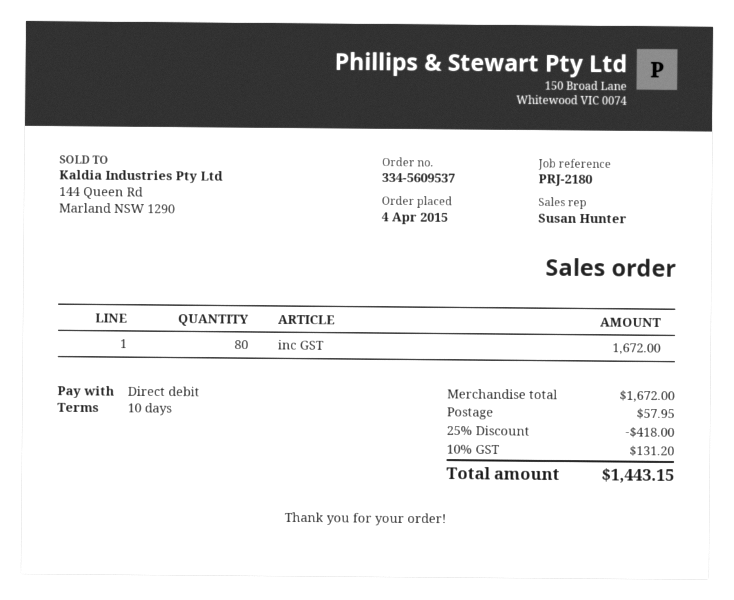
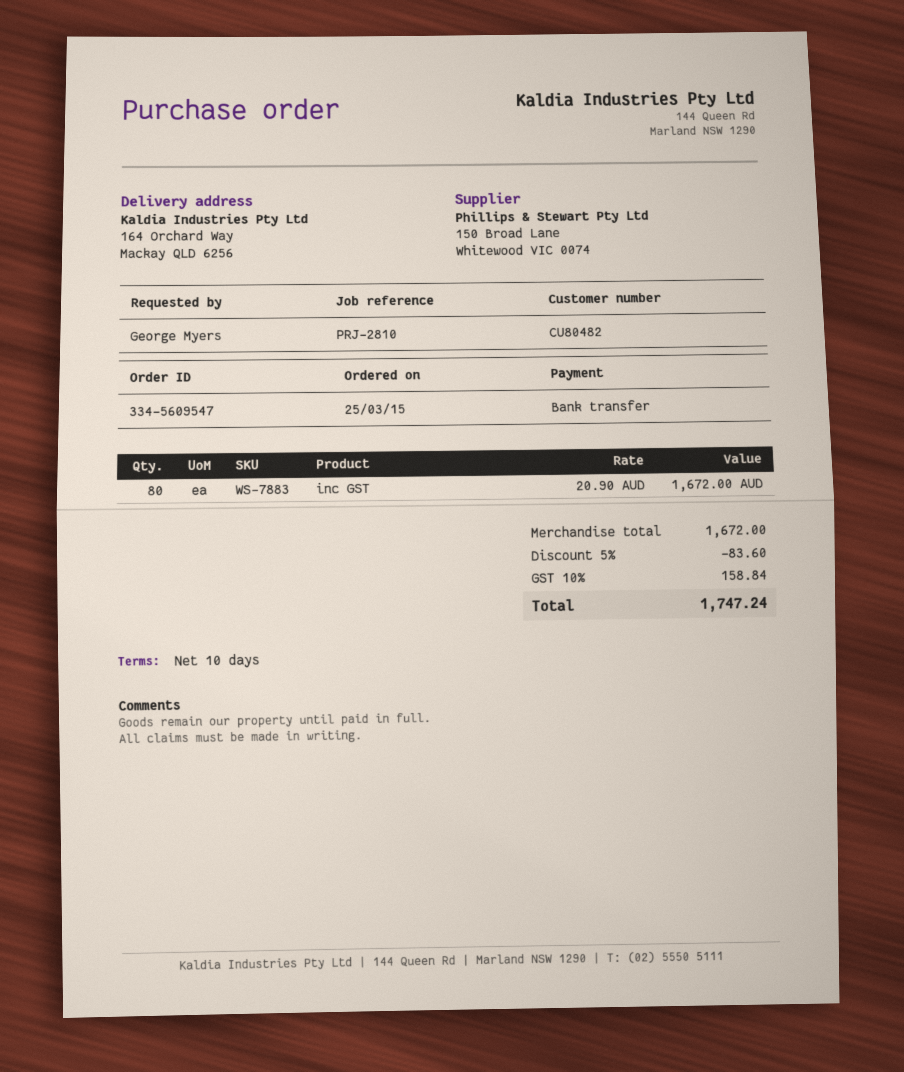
order number: 334-5609537 -> 334-5609547
order date: 2015-04-04 -> 2015-03-25
reference: PRJ-2180 -> PRJ-2810
payment method: direct debit -> bank transfer
discount: 25% = 418.00 -> 5% = 83.60
shipping: 57.95 -> none
tax: 10% = 131.20 -> 10% = 158.84
total: 1443.15 -> 1747.24

